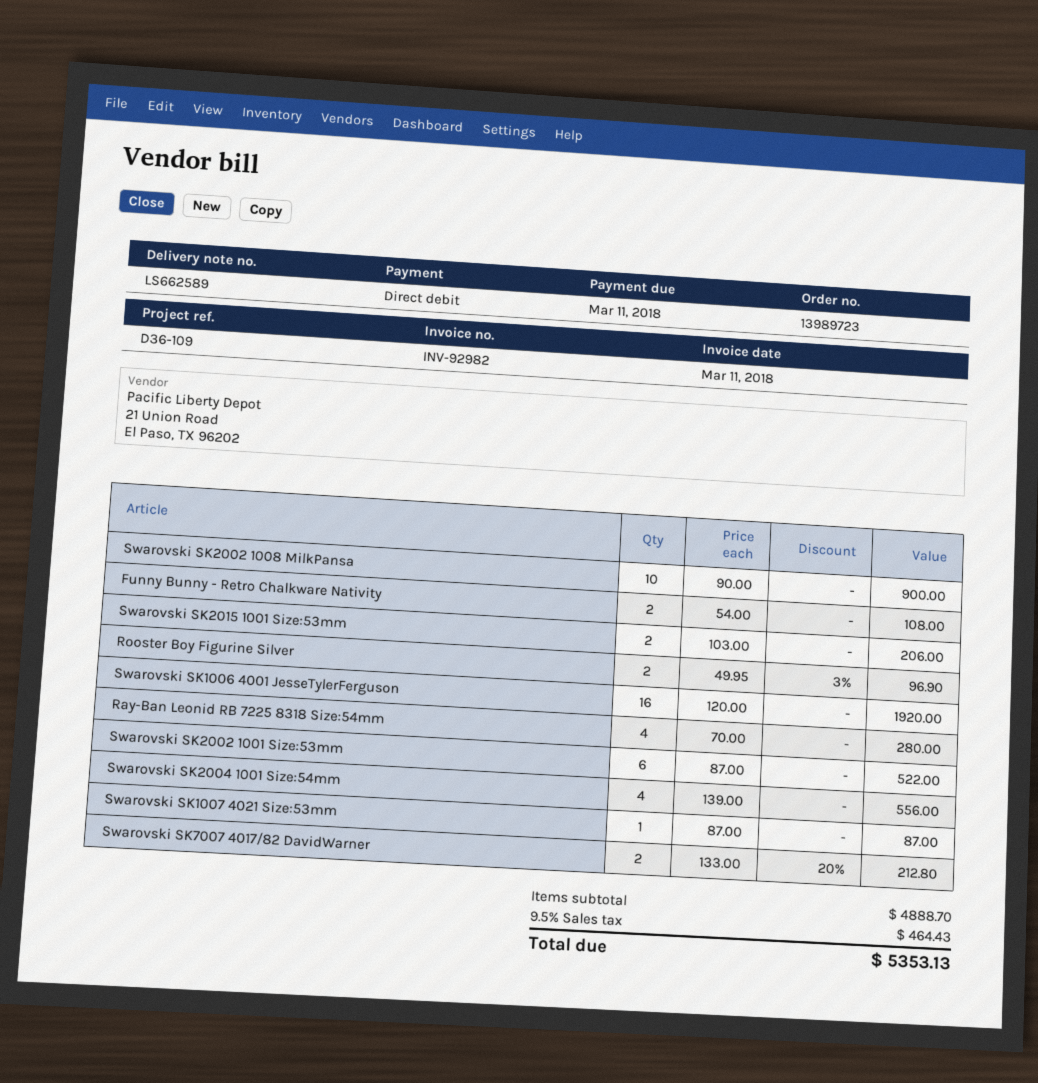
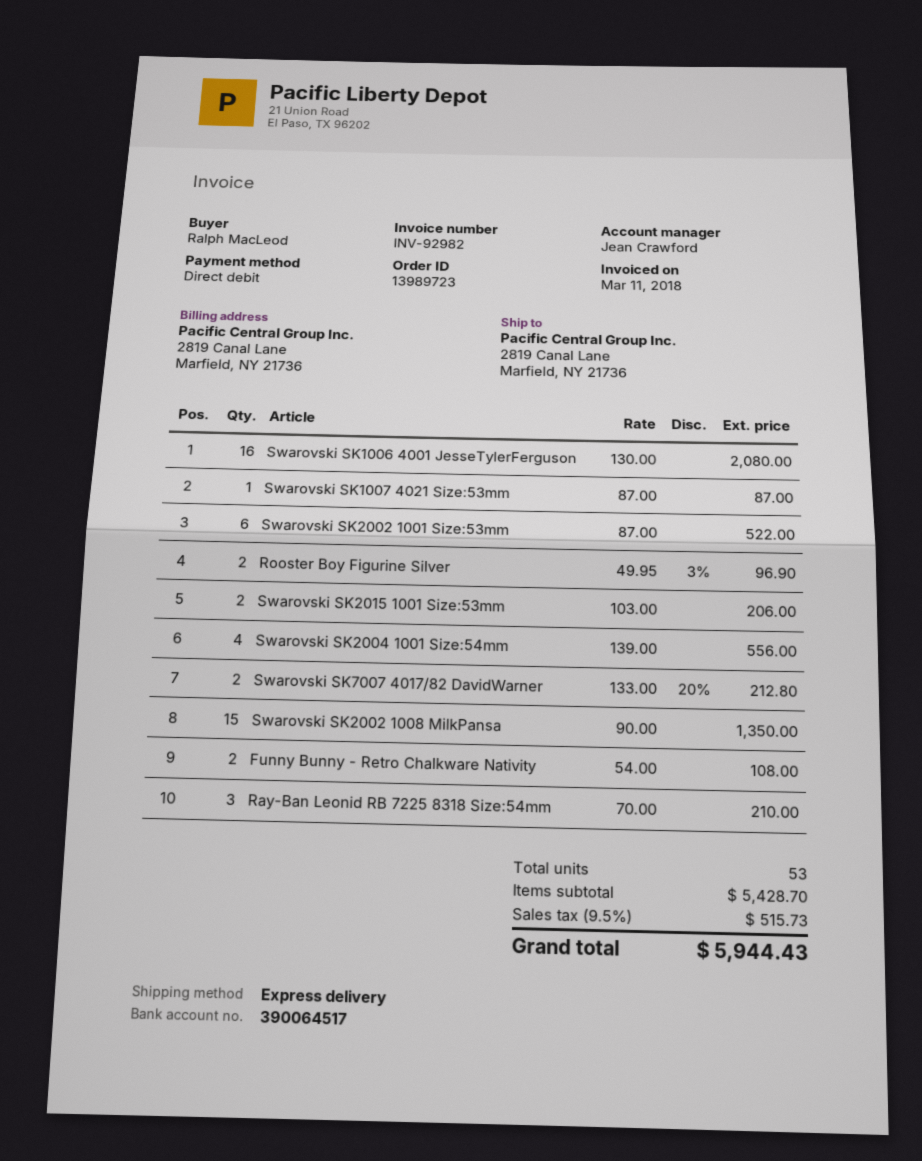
Swarovski SK2002 1008 MilkPansa: 10 x 90.00 = 900.00 -> 15 x 90.00 = 1350.00
Swarovski SK1006 4001 JesseTylerFerguson: 16 x 120.00 = 1920.00 -> 16 x 130.00 = 2080.00
Ray-Ban Leonid RB 7225 8318 Size:54mm: 4 x 70.00 = 280.00 -> 3 x 70.00 = 210.00
subtotal: 4888.70 -> 5428.70
tax: 9.5% = 464.43 -> 9.5% = 515.73
total: 5353.13 -> 5944.43

